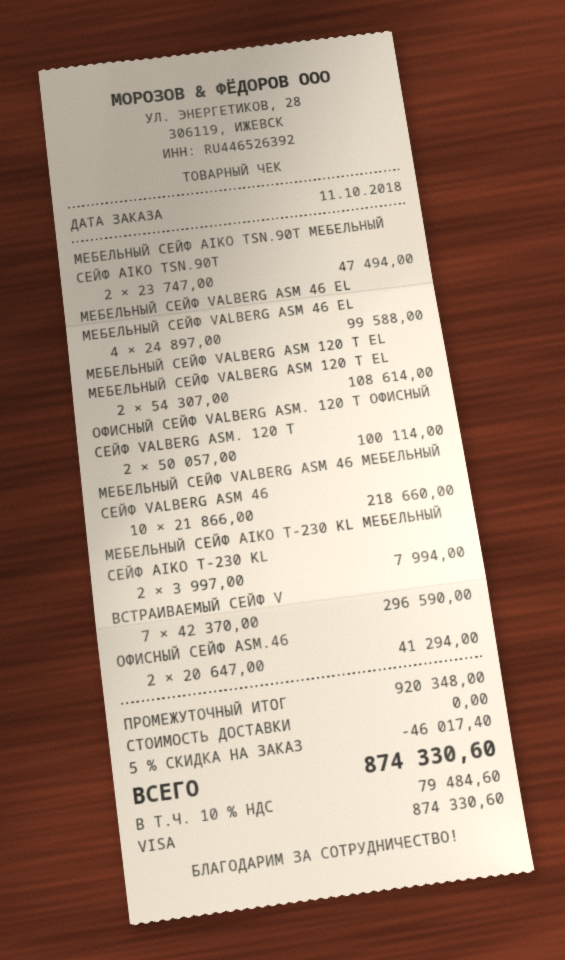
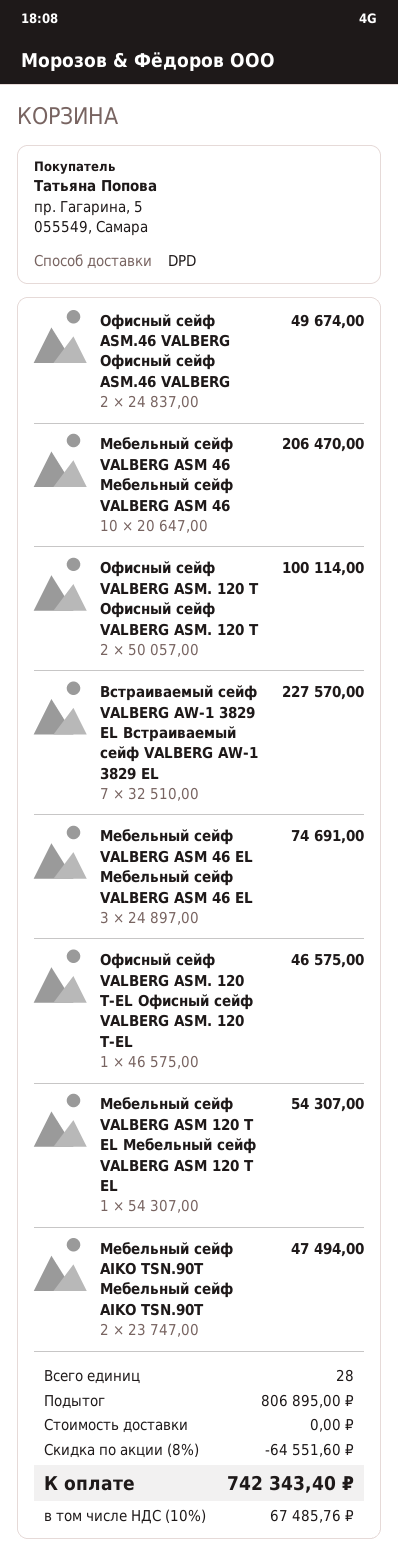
МЕБЕЛЬНЫЙ СЕЙФ VALBERG ASM 46 EL МЕБЕЛЬНЫЙ СЕЙФ VALBERG ASM 46 EL: 4 x 24897.00 = 99588.00 -> 3 x 24897.00 = 74691.00
МЕБЕЛЬНЫЙ СЕЙФ VALBERG ASM 120 T EL МЕБЕЛЬНЫЙ СЕЙФ VALBERG ASM 120 T EL: 2 x 54307.00 = 108614.00 -> 1 x 54307.00 = 54307.00
МЕБЕЛЬНЫЙ СЕЙФ VALBERG ASM 46 МЕБЕЛЬНЫЙ СЕЙФ VALBERG ASM 46: 10 x 21866.00 = 218660.00 -> 10 x 20647.00 = 206470.00
МЕБЕЛЬНЫЙ СЕЙФ AIKO T-230 KL МЕБЕЛЬНЫЙ СЕЙФ AIKO T-230 KL: 2 x 3997.00 = 7994.00 -> none
ВСТРАИВАЕМЫЙ СЕЙФ V: 7 x 42370.00 = 296590.00 -> 7 x 32510.00 = 227570.00
ОФИСНЫЙ СЕЙФ ASM.46: 2 x 20647.00 = 41294.00 -> 2 x 24837.00 = 49674.00
Офисный сейф VALBERG ASM. 120 T-EL Офисный сейф VALBERG ASM. 120 T-EL: none -> 1 x 46575.00 = 46575.00
subtotal: 920348.00 -> 806895.00
discount: 5% = 46017.40 -> 8% = 64551.60
tax: 10% = 79484.60 -> 10% = 67485.76
total: 874330.60 -> 742343.40

